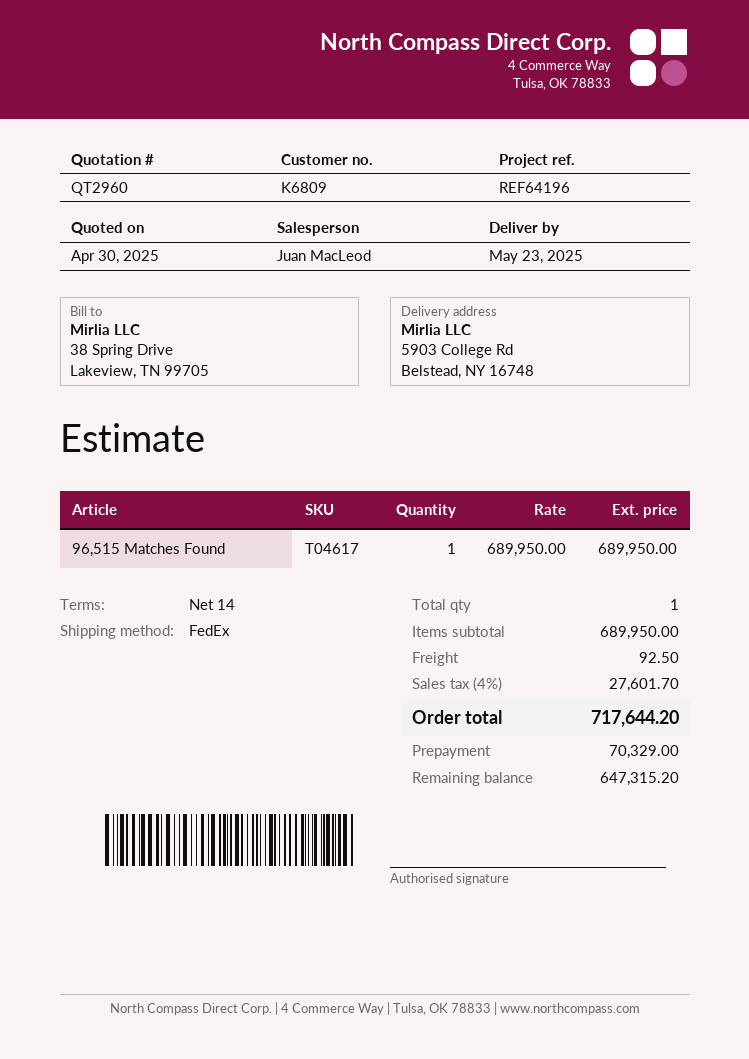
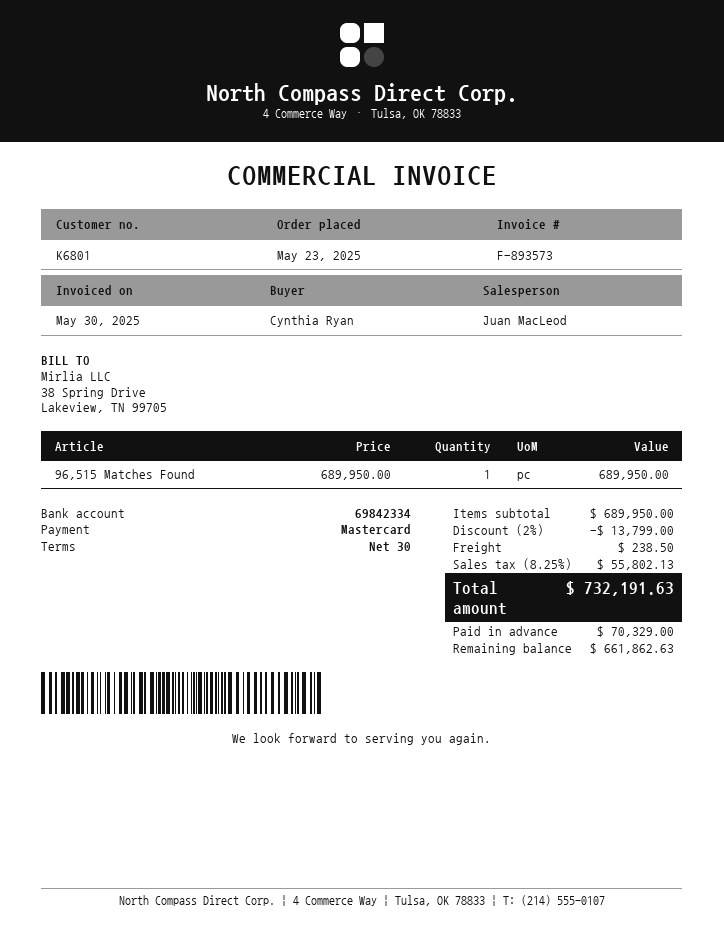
payment terms: 14 days -> 30 days
customer number: K6809 -> K6801
discount: none -> 2% = 13799.00
shipping: 92.50 -> 238.50
tax: 4% = 27601.70 -> 8.25% = 55802.13
total: 717644.20 -> 732191.63
balance: 647315.20 -> 661862.63

